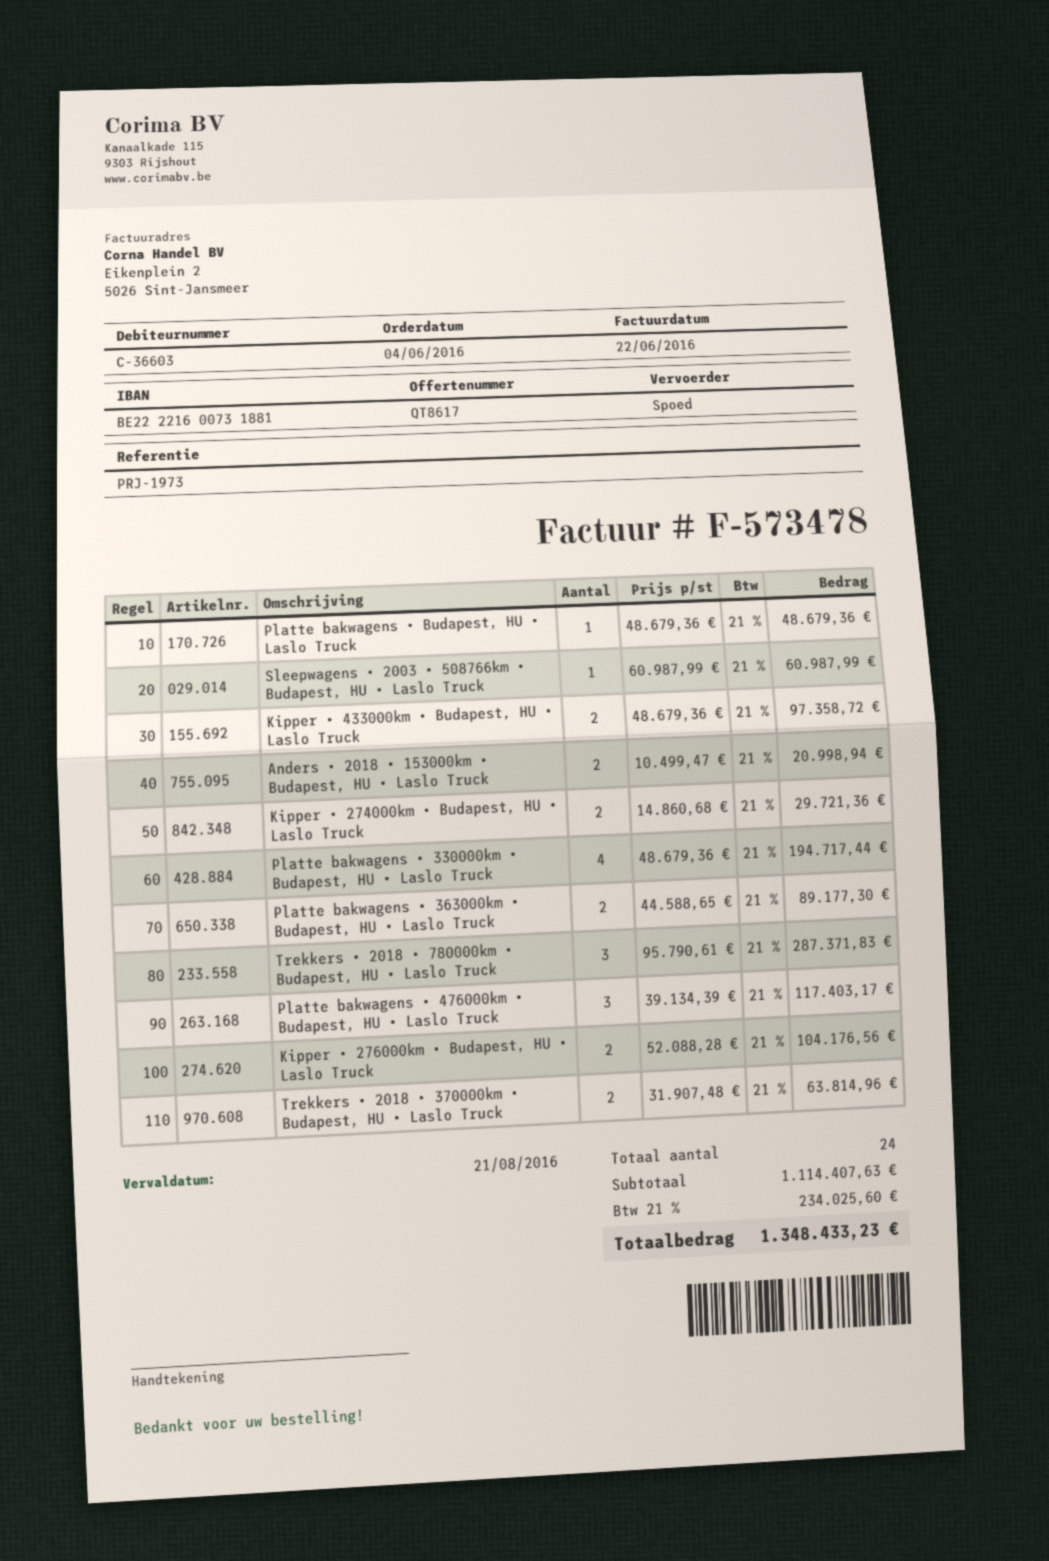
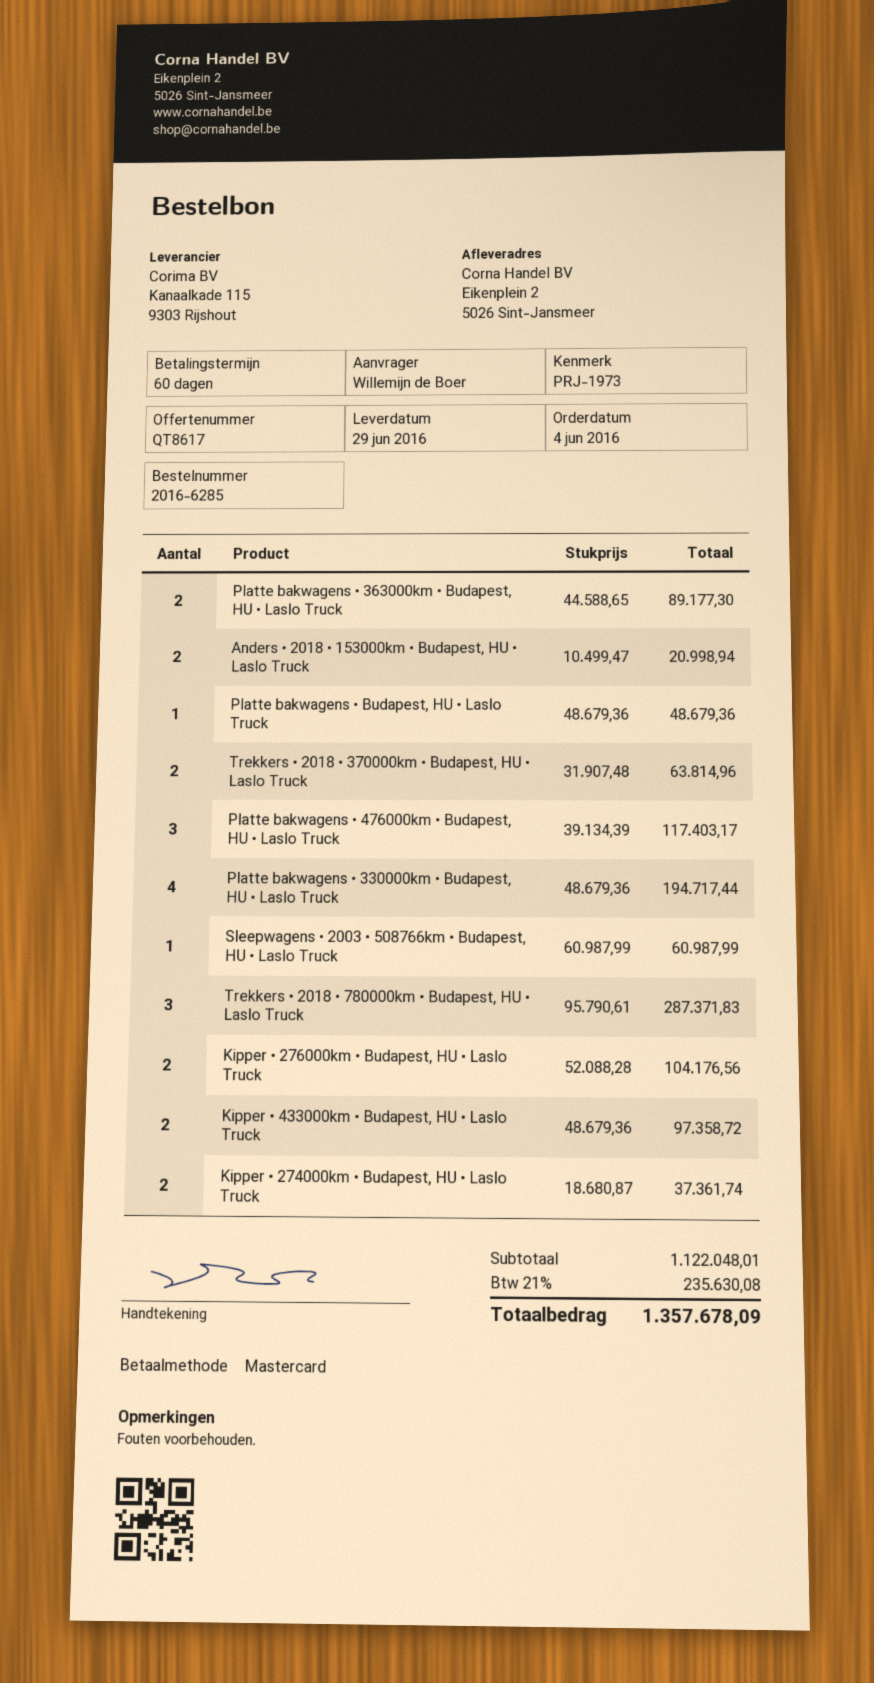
Kipper • 274000km • Budapest, HU • Laslo Truck: 2 x 14860.68 = 29721.36 -> 2 x 18680.87 = 37361.74
subtotal: 1114407.63 -> 1122048.01
tax: 21% = 234025.60 -> 21% = 235630.08
total: 1348433.23 -> 1357678.09

